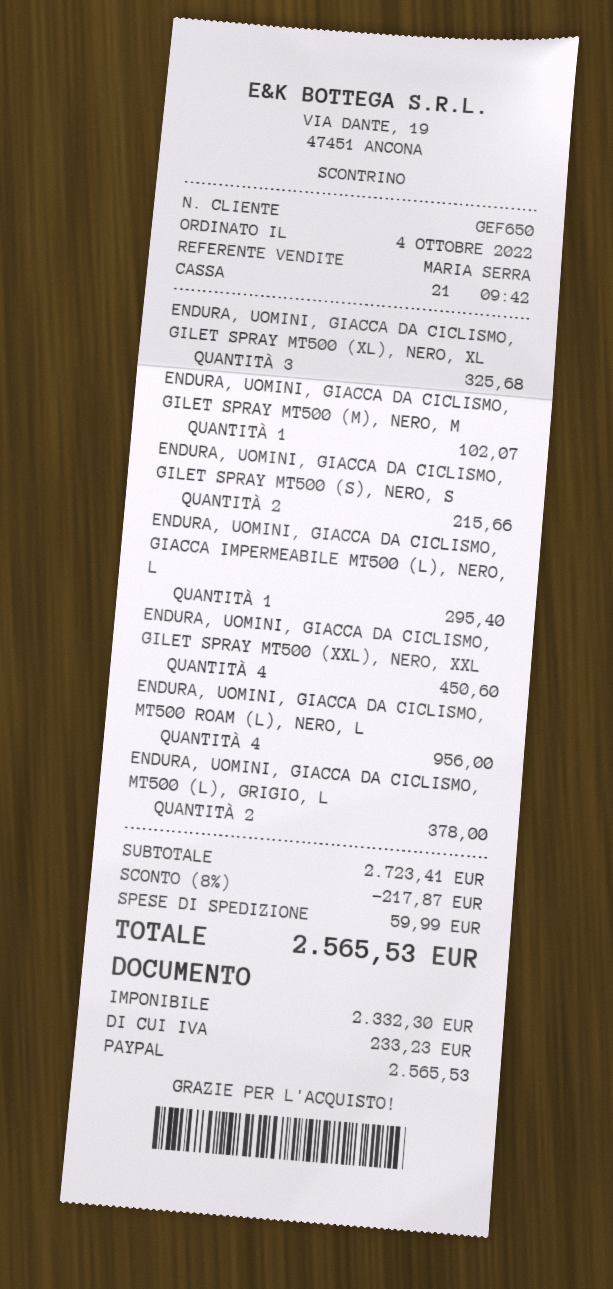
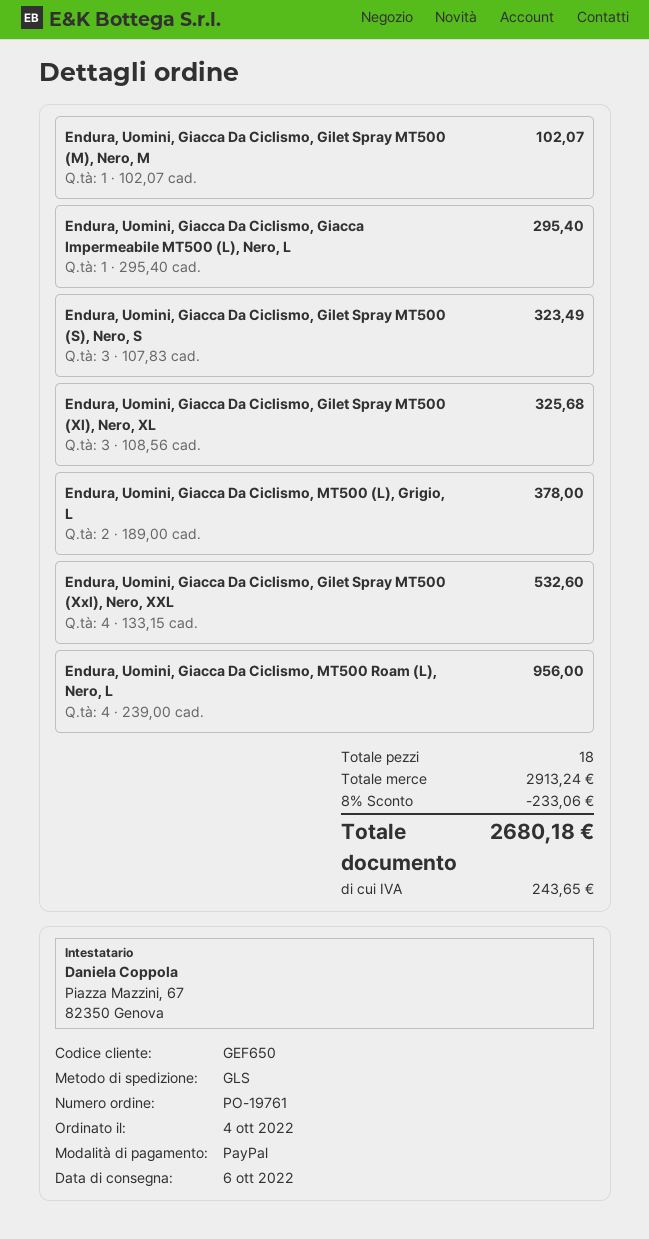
ENDURA, UOMINI, GIACCA DA CICLISMO, GILET SPRAY MT500 (S), NERO, S: 2 for 215.66 -> 3 for 323.49
ENDURA, UOMINI, GIACCA DA CICLISMO, GILET SPRAY MT500 (XXL), NERO, XXL: 4 for 450.60 -> 4 for 532.60
subtotal: 2723.41 -> 2913.24
discount: 8% = 217.87 -> 8% = 233.06
shipping: 59.99 -> none
tax: 233.23 -> 243.65
total: 2565.53 -> 2680.18

